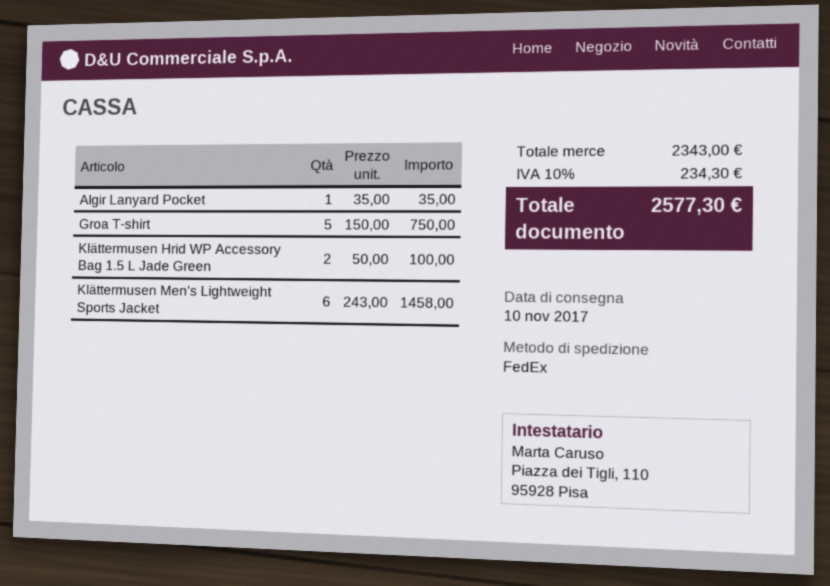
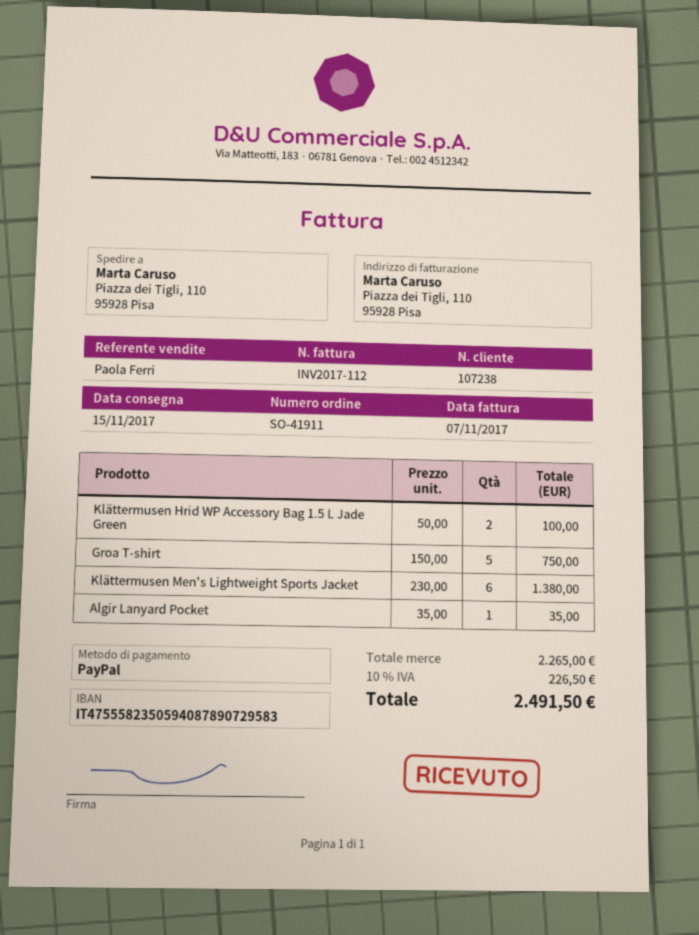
delivery date: 2017-11-10 -> 2017-11-15
Klättermusen Men's Lightweight Sports Jacket: 6 x 243.00 = 1458.00 -> 6 x 230.00 = 1380.00
subtotal: 2343.00 -> 2265.00
tax: 10% = 234.30 -> 10% = 226.50
total: 2577.30 -> 2491.50

